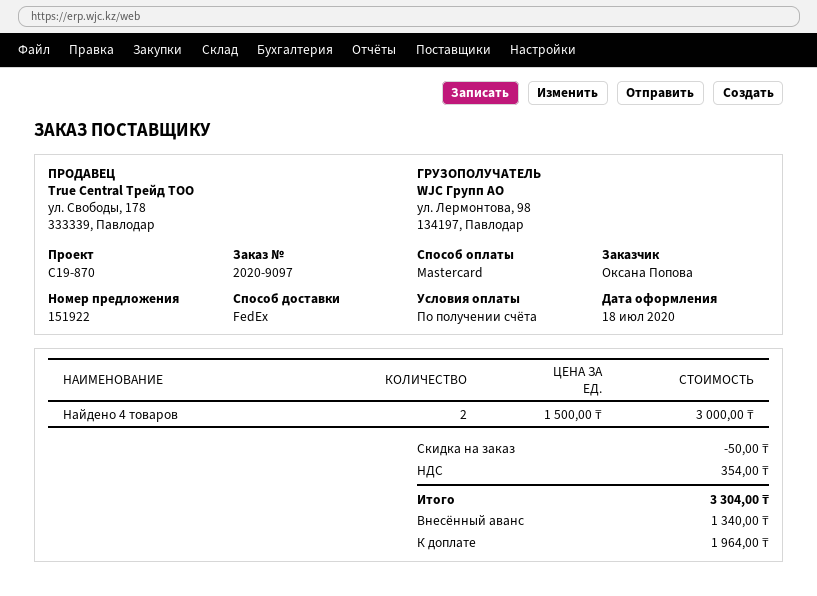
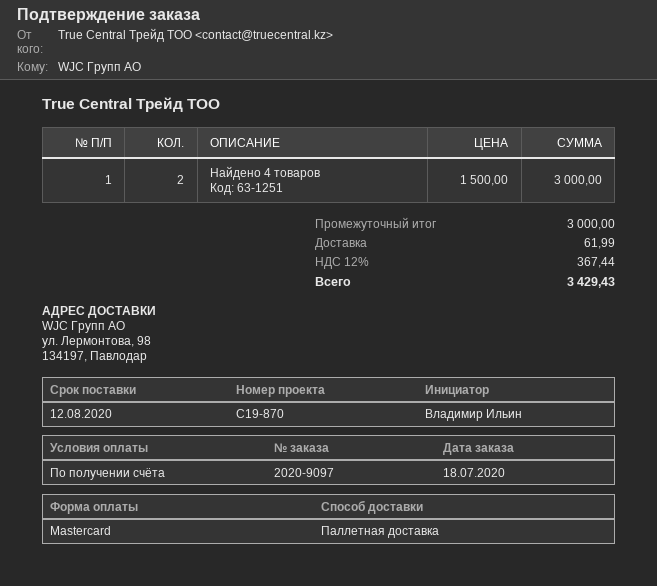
ordered by: Оксана Попова -> Владимир Ильин
shipping method: FedEx -> pallet freight
discount: 50.00 -> none
shipping: none -> 61.99
tax: 354.00 -> 367.44
total: 3304.00 -> 3429.43

